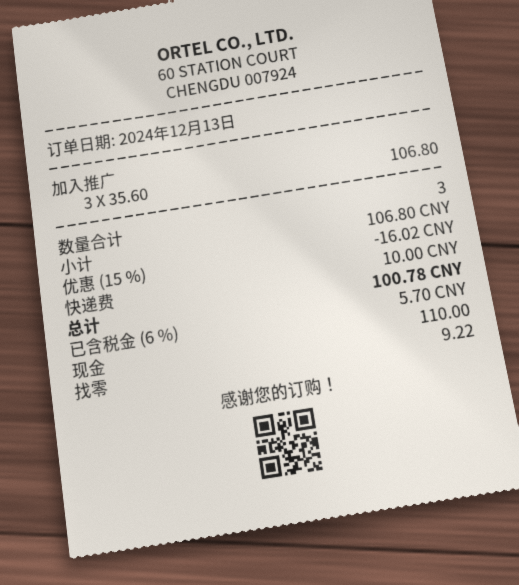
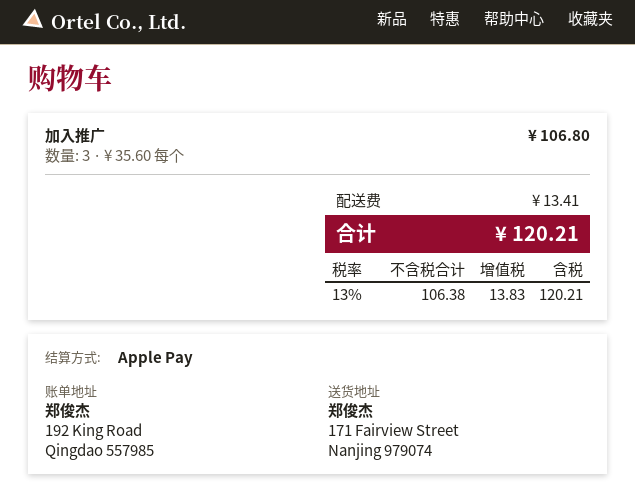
payment method: cash -> Apple Pay
discount: 15% = 16.02 -> none
shipping: 10.00 -> 13.41
tax: 6% = 5.70 -> 13% = 13.83
total: 100.78 -> 120.21

